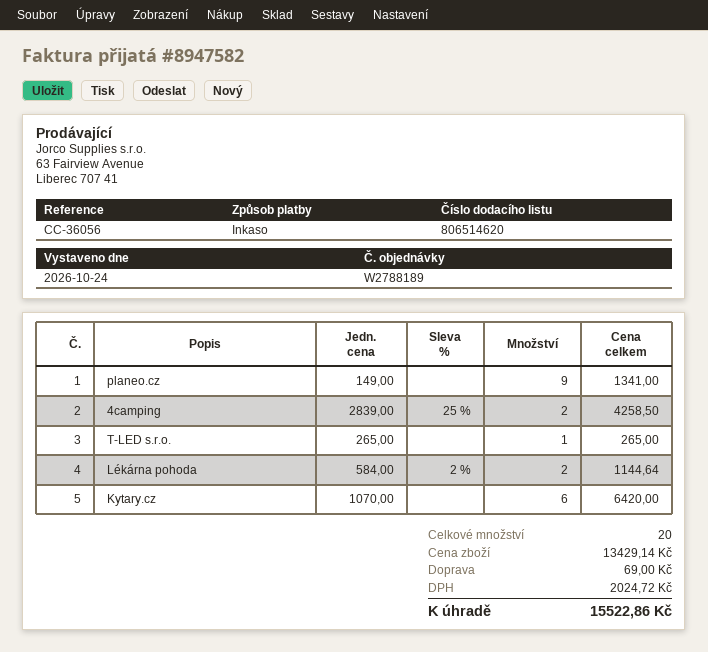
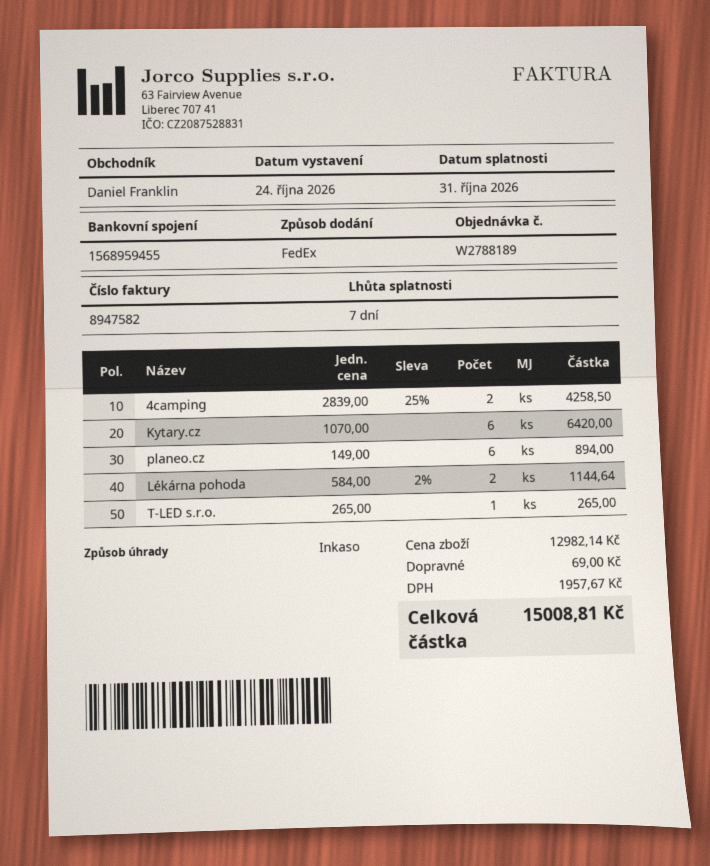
planeo.cz: 9 x 149.00 = 1341.00 -> 6 x 149.00 = 894.00
subtotal: 13429.14 -> 12982.14
tax: 2024.72 -> 1957.67
total: 15522.86 -> 15008.81

